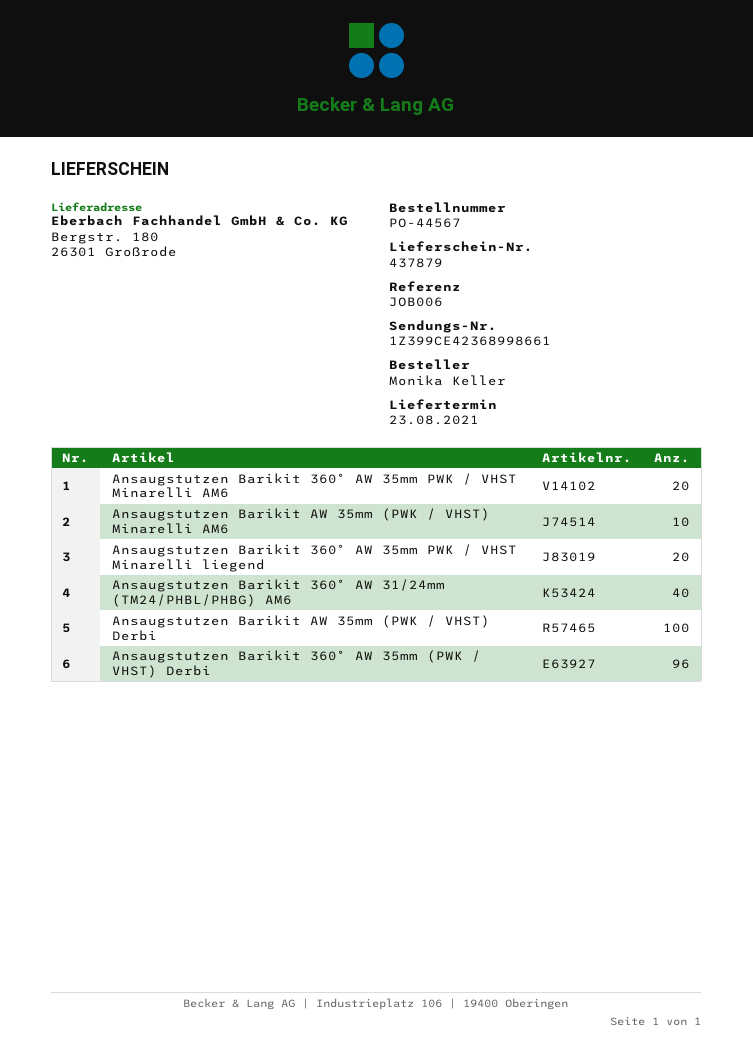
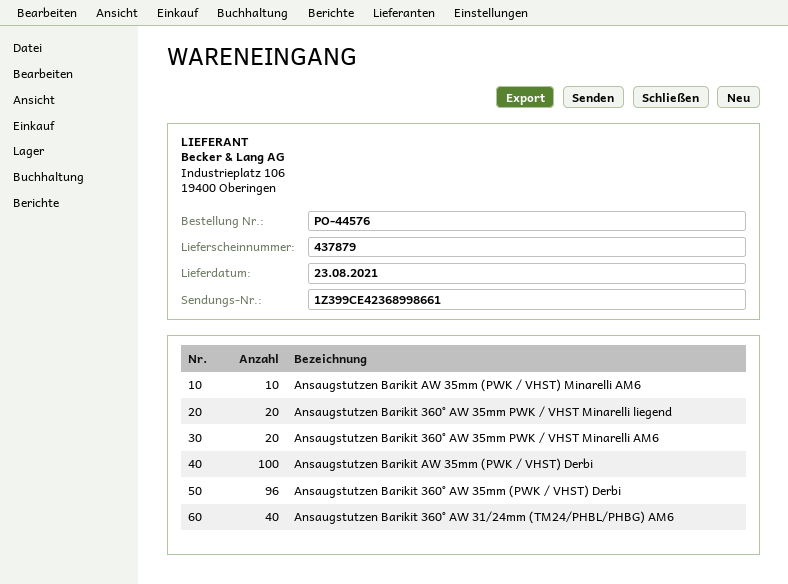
order number: PO-44567 -> PO-44576

